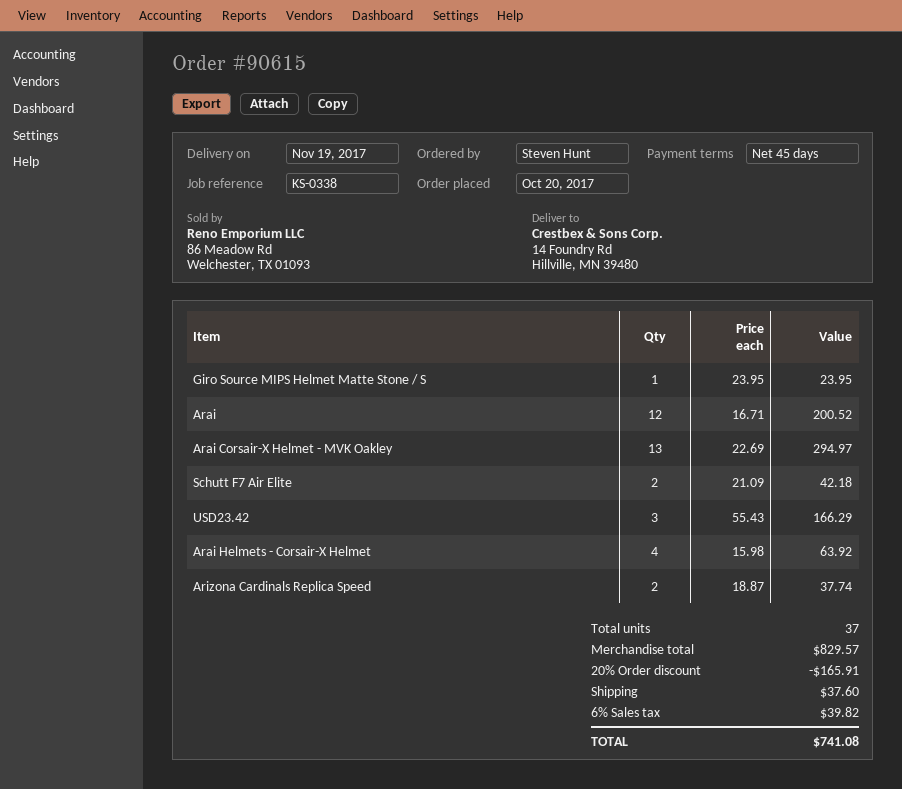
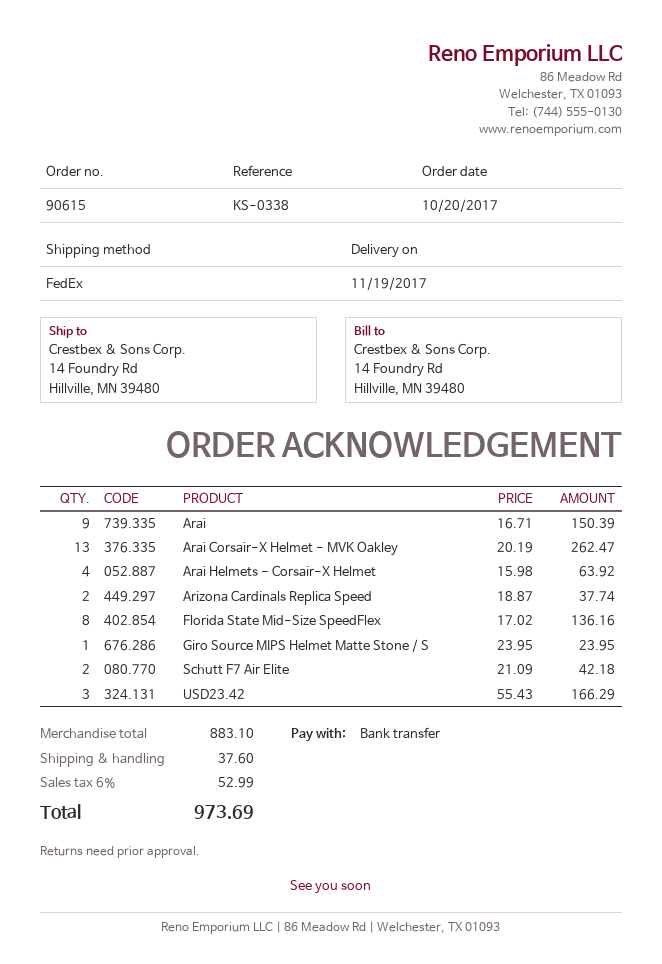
Arai: 12 x 16.71 = 200.52 -> 9 x 16.71 = 150.39
Arai Corsair-X Helmet - MVK Oakley: 13 x 22.69 = 294.97 -> 13 x 20.19 = 262.47
Florida State Mid-Size SpeedFlex: none -> 8 x 17.02 = 136.16
subtotal: 829.57 -> 883.10
discount: 20% = 165.91 -> none
tax: 6% = 39.82 -> 6% = 52.99
total: 741.08 -> 973.69

